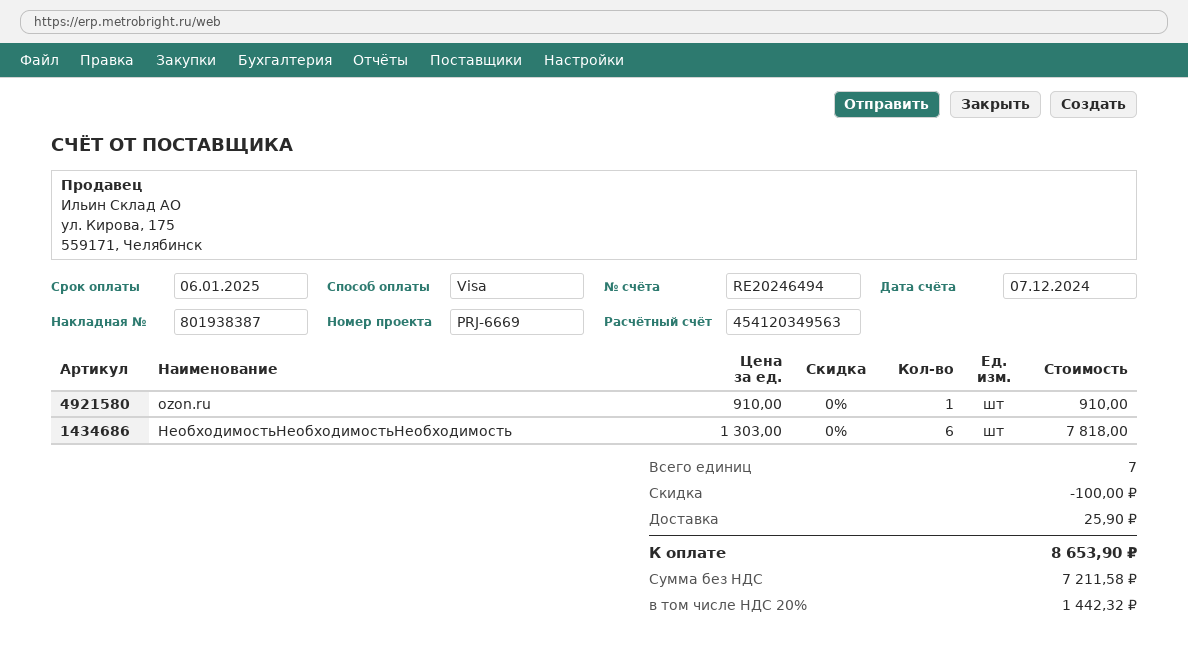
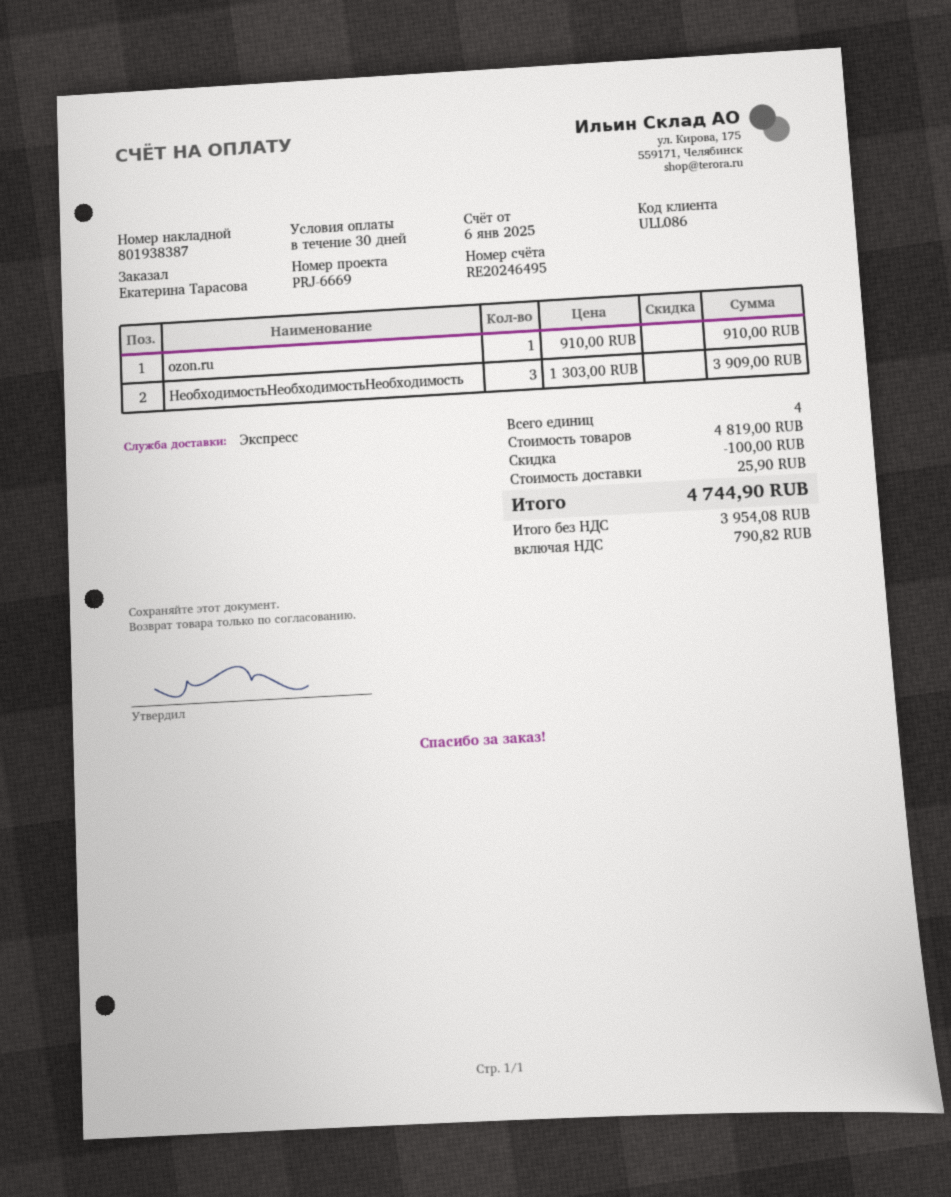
invoice number: RE20246494 -> RE20246495
invoice date: 2024-12-07 -> 2025-01-06
НеобходимостьНеобходимостьНеобходимость: 6 x 1303.00 = 7818.00 -> 3 x 1303.00 = 3909.00
total quantity: 7 -> 4
net: 7211.58 -> 3954.08
tax: 1442.32 -> 790.82
total: 8653.90 -> 4744.90

